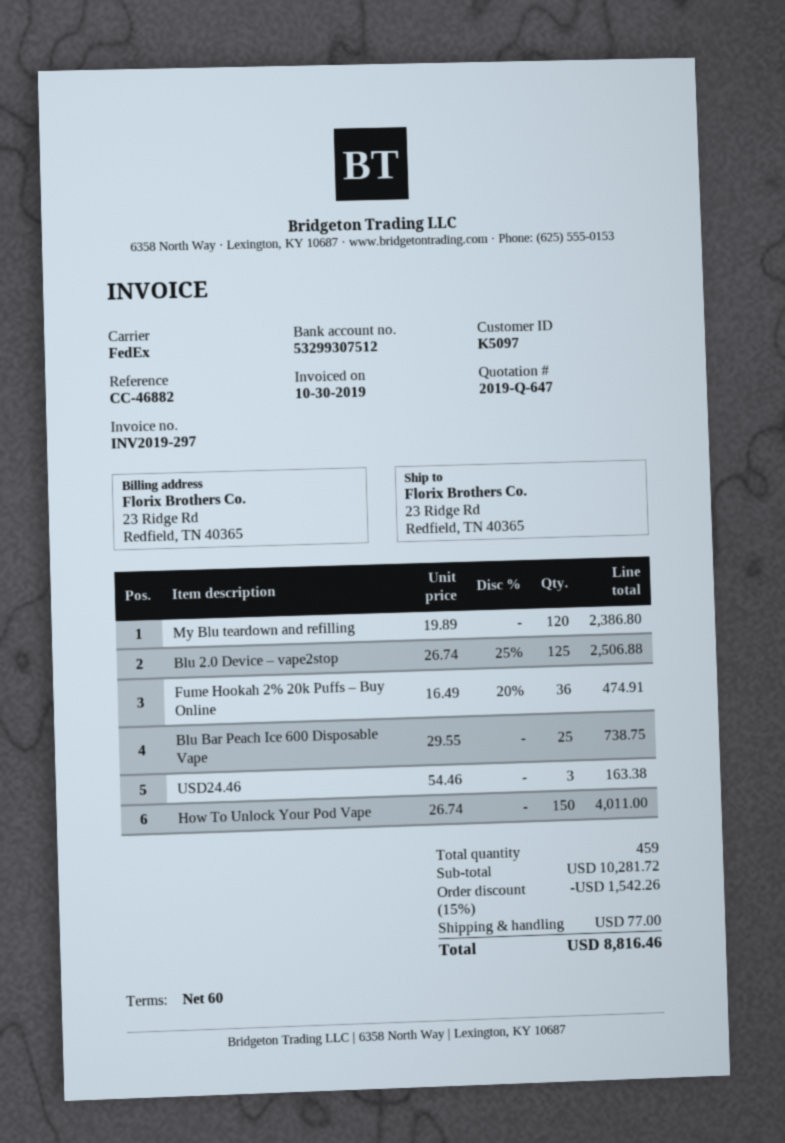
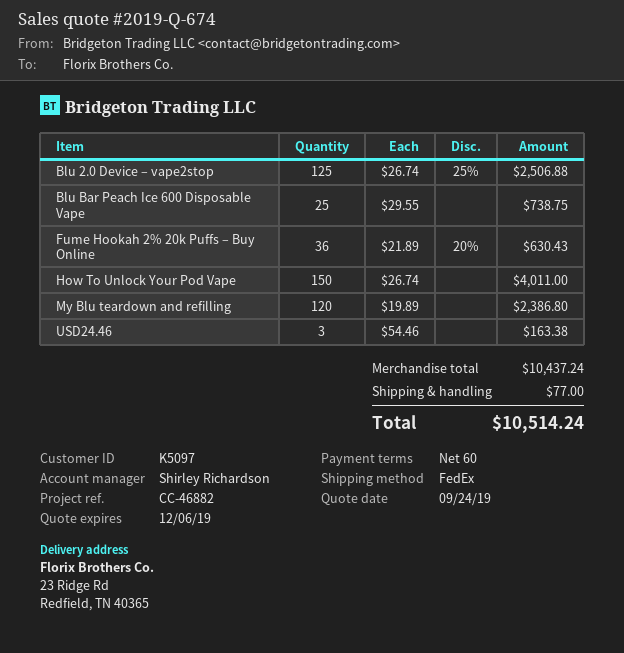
quote number: 2019-Q-647 -> 2019-Q-674
Fume Hookah 2% 20k Puffs – Buy Online: 36 x 16.49 - 20% = 474.91 -> 36 x 21.89 - 20% = 630.43
subtotal: 10281.72 -> 10437.24
discount: 15% = 1542.26 -> none
total: 8816.46 -> 10514.24

